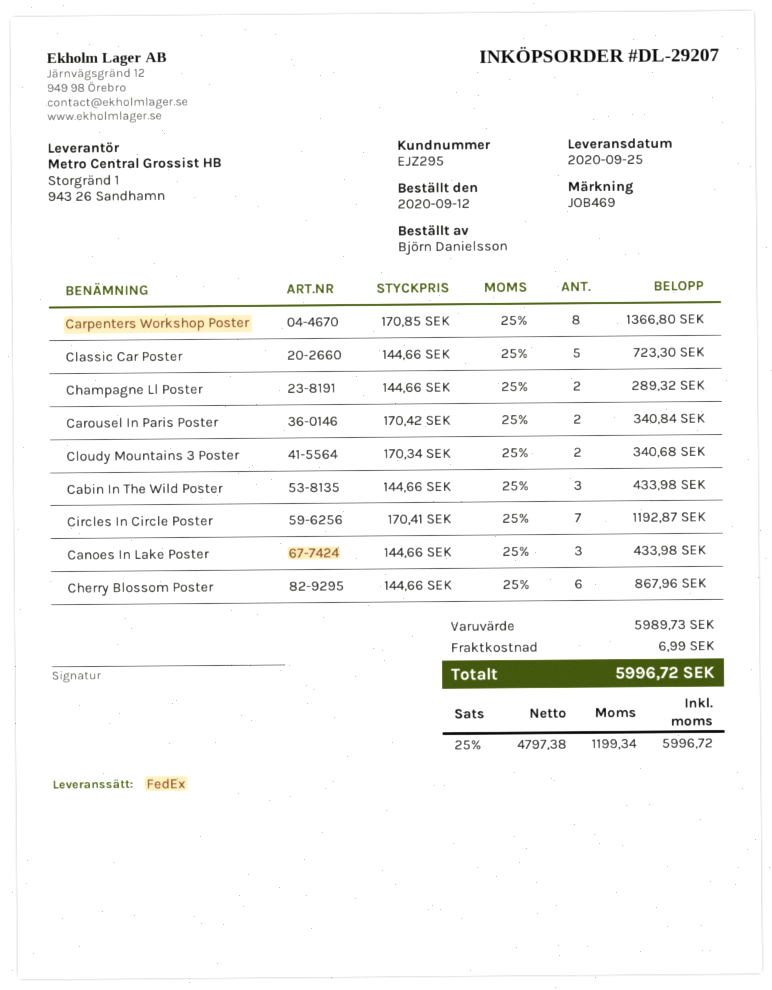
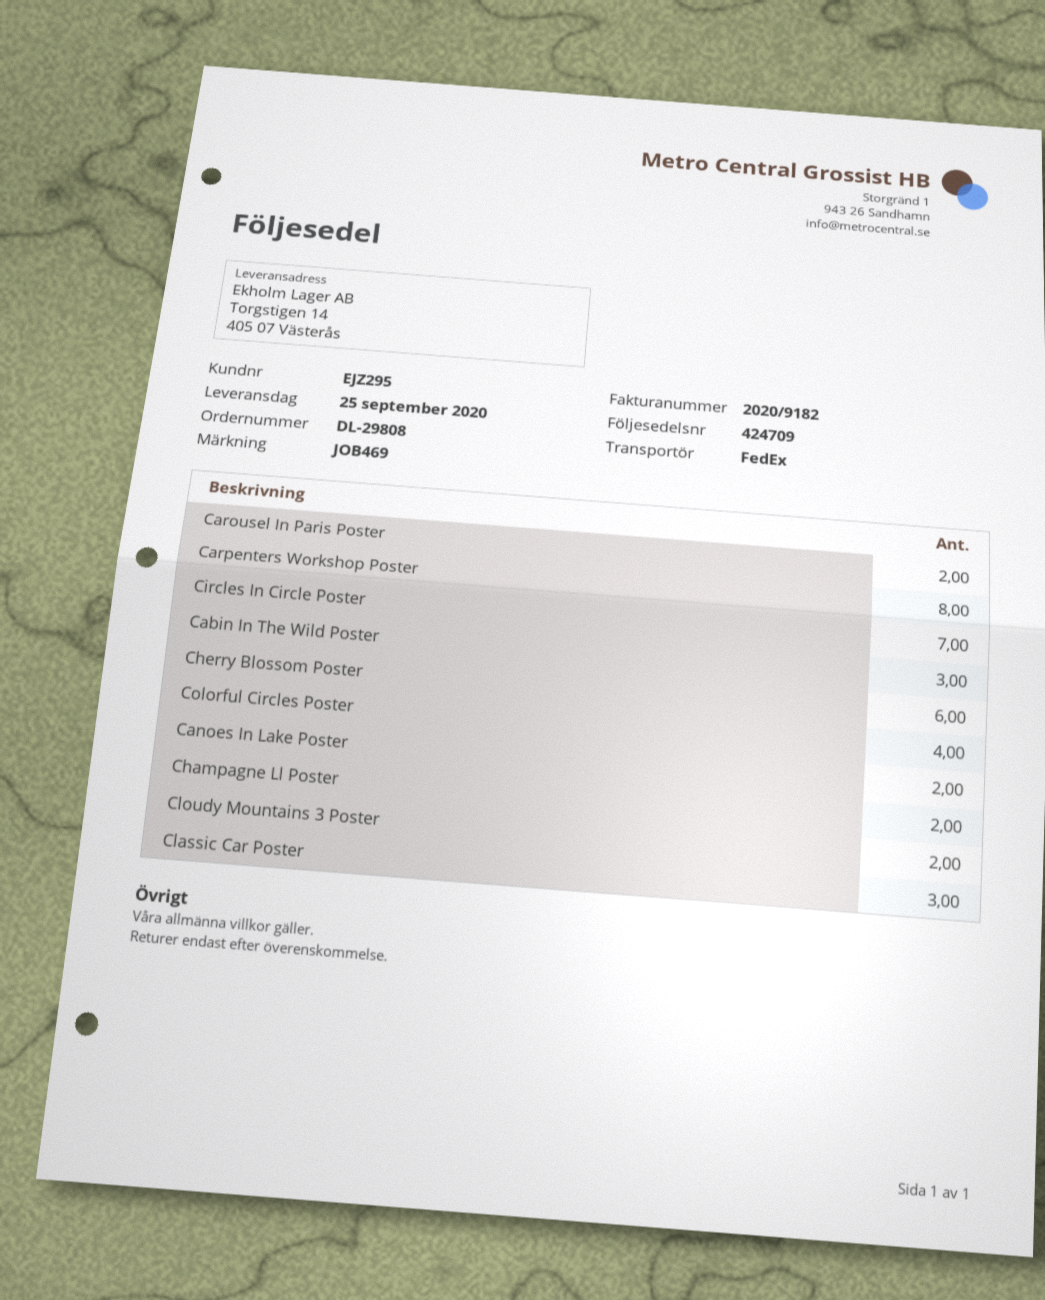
order number: DL-29207 -> DL-29808
Classic Car Poster: 5 -> 3
Canoes In Lake Poster: 3 -> 2
Colorful Circles Poster: none -> 4

